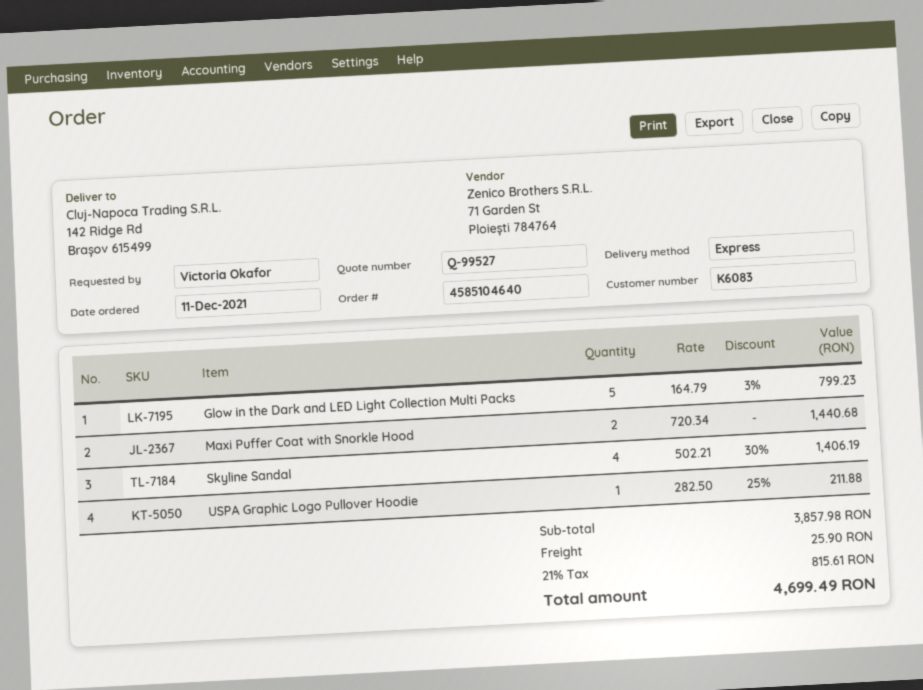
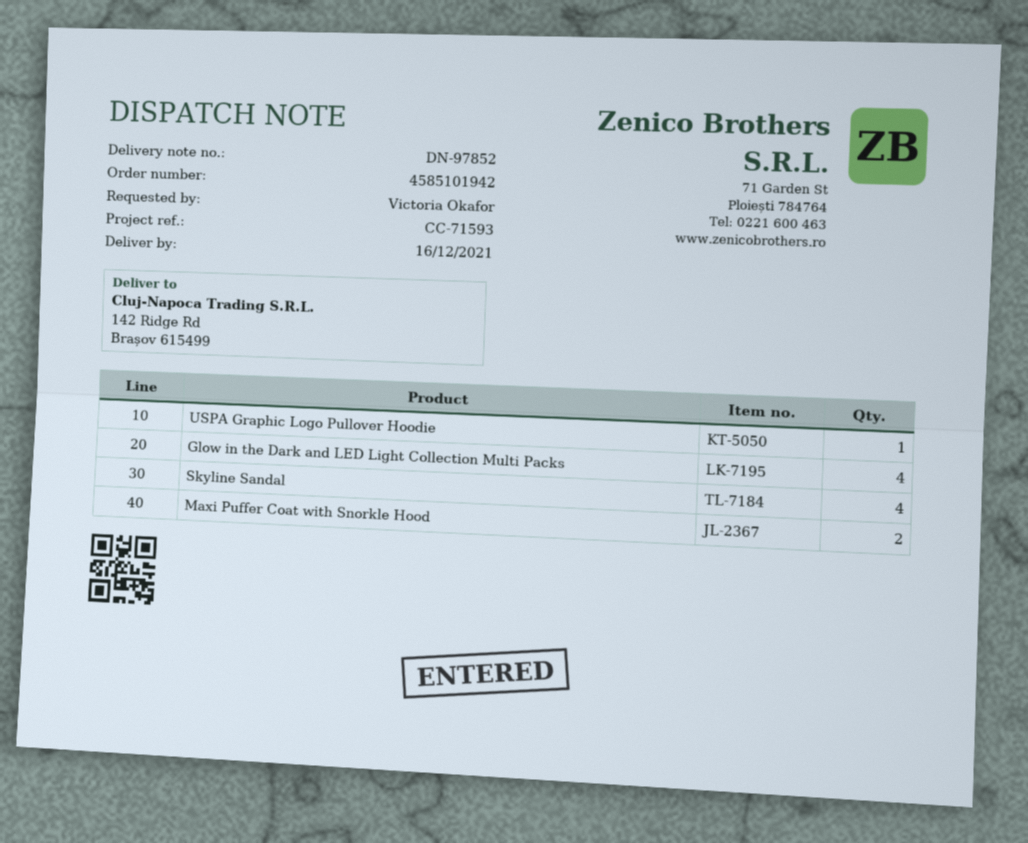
order number: 4585104640 -> 4585101942
Glow in the Dark and LED Light Collection Multi Packs: 5 -> 4

